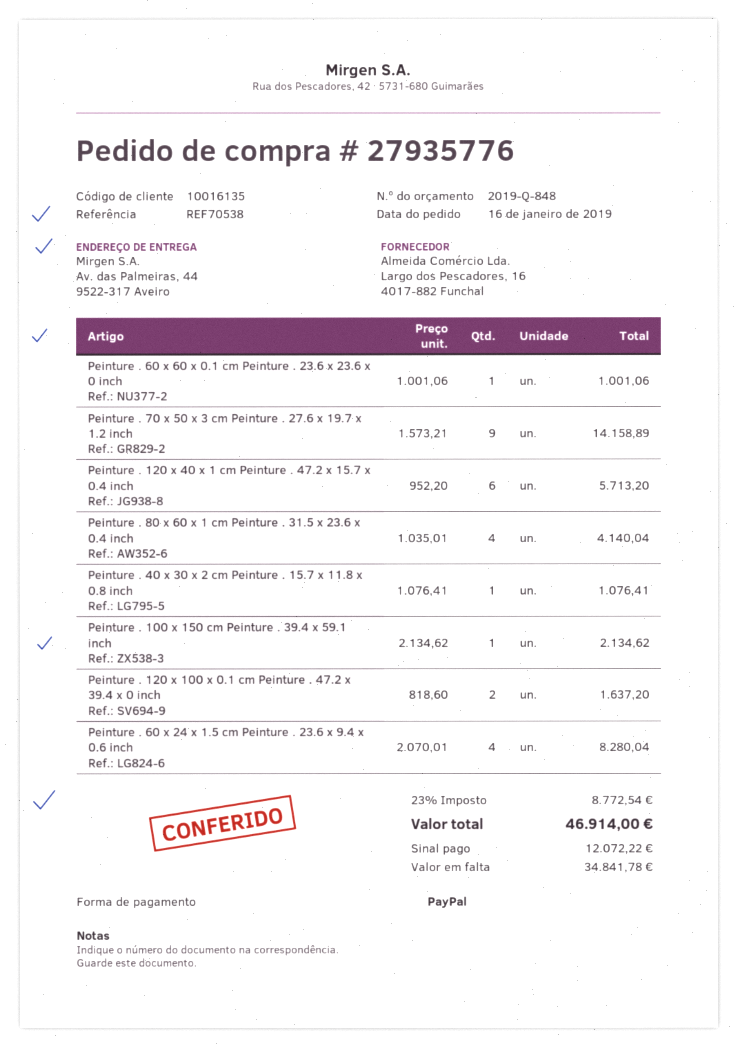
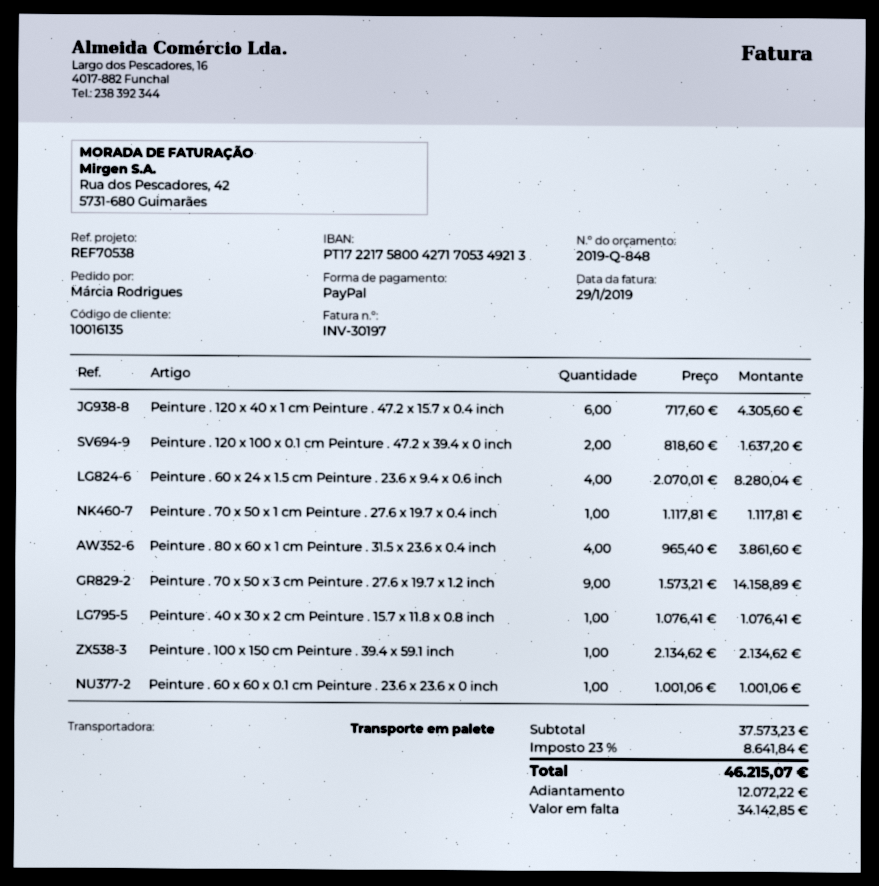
Peinture . 120 x 40 x 1 cm Peinture . 47.2 x 15.7 x 0.4 inch: 6 x 952.20 = 5713.20 -> 6 x 717.60 = 4305.60
Peinture . 80 x 60 x 1 cm Peinture . 31.5 x 23.6 x 0.4 inch: 4 x 1035.01 = 4140.04 -> 4 x 965.40 = 3861.60
Peinture . 70 x 50 x 1 cm Peinture . 27.6 x 19.7 x 0.4 inch: none -> 1 x 1117.81 = 1117.81
tax: 23% = 8772.54 -> 23% = 8641.84
total: 46914.00 -> 46215.07
balance: 34841.78 -> 34142.85

